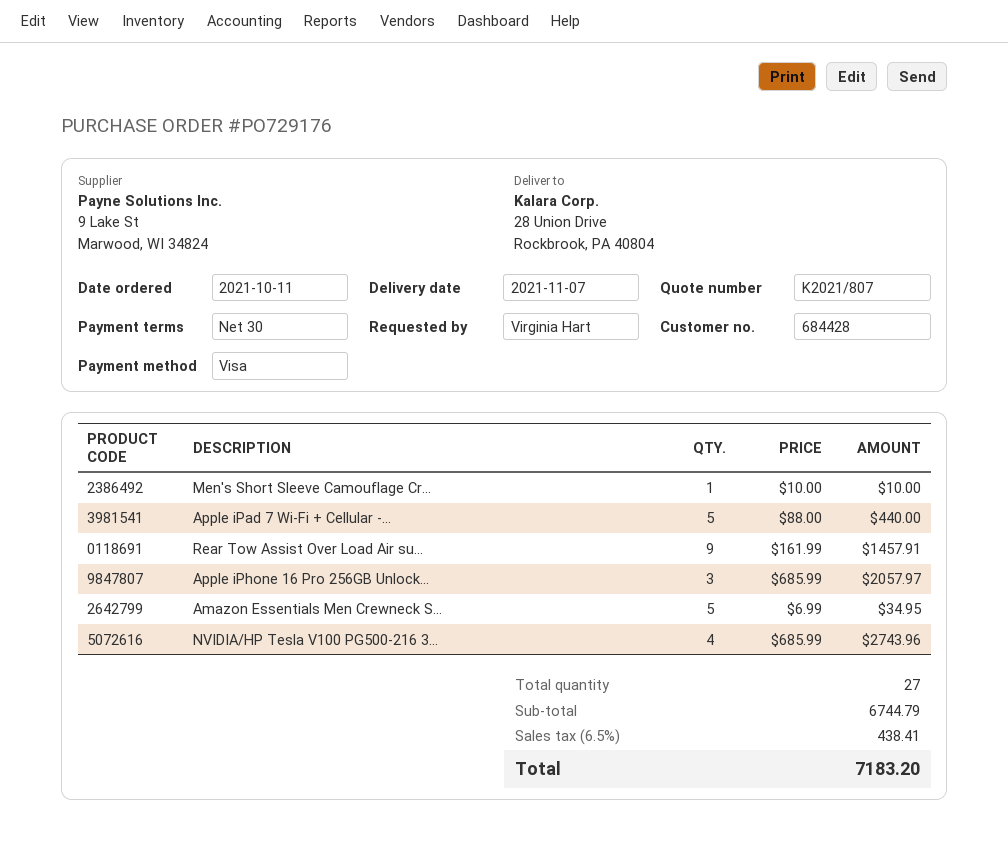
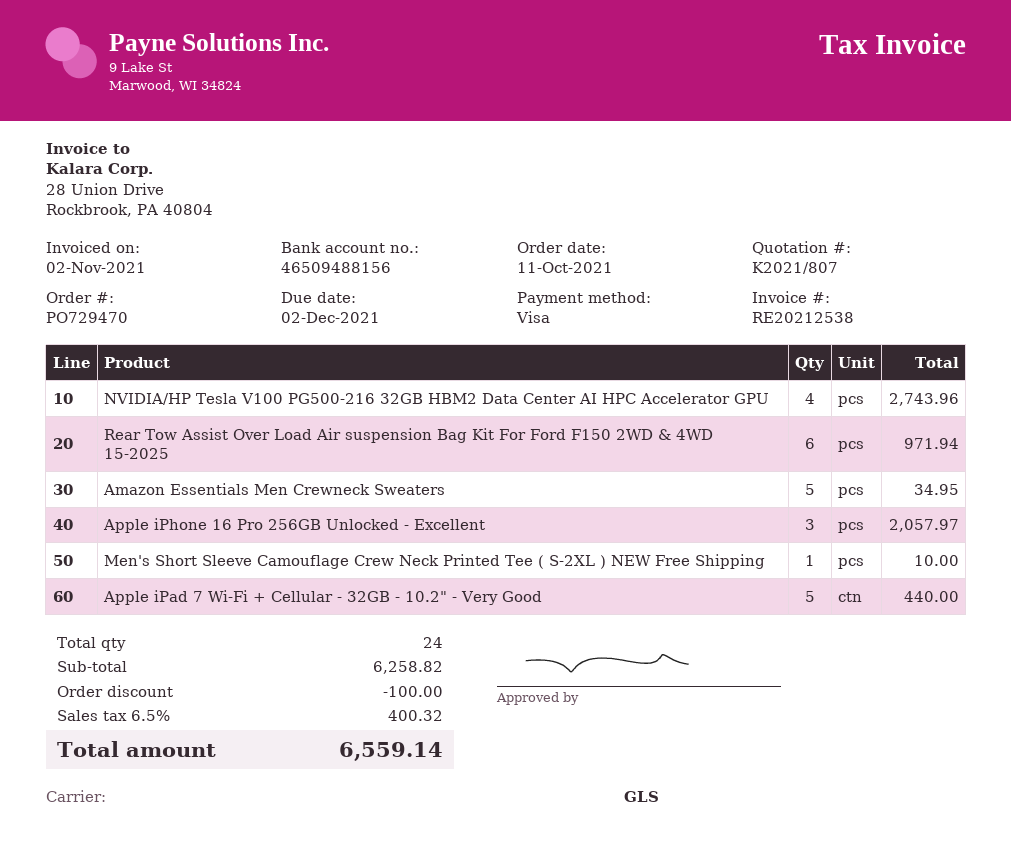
order number: PO729176 -> PO729470
Rear Tow Assist Over Load Air su...: 9 for 1457.91 -> 6 for 971.94
total quantity: 27 -> 24
subtotal: 6744.79 -> 6258.82
discount: none -> 100.00
tax: 6.5% = 438.41 -> 6.5% = 400.32
total: 7183.20 -> 6559.14

